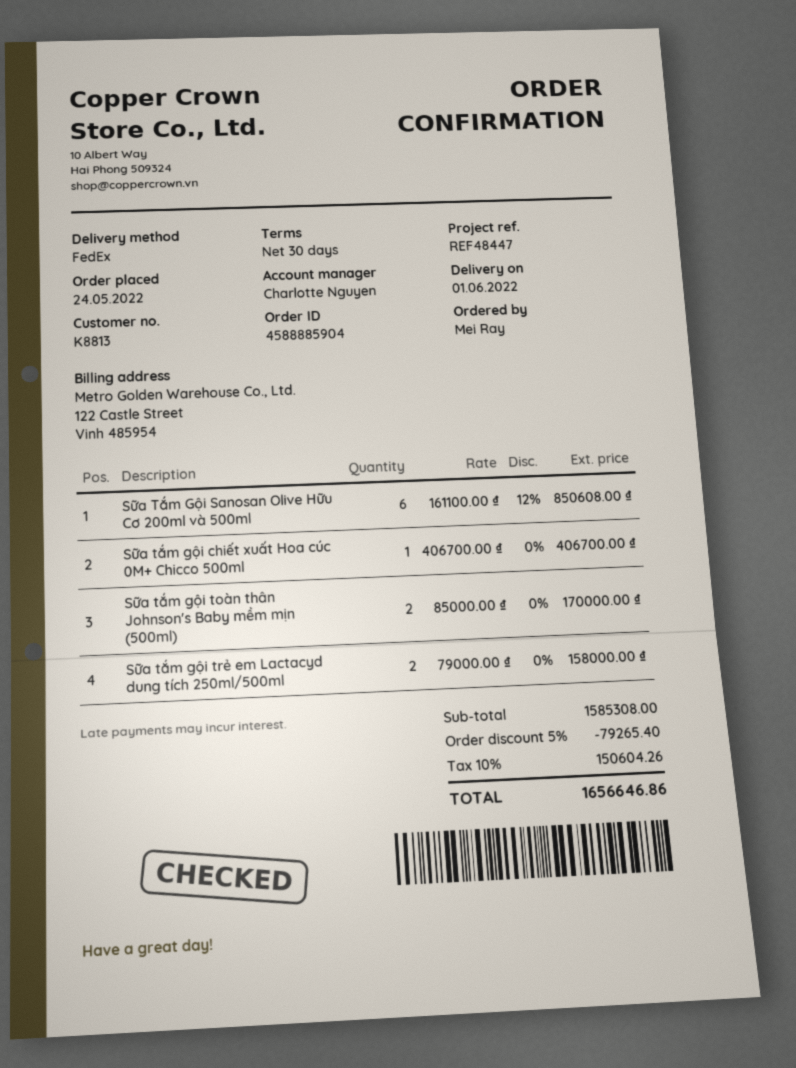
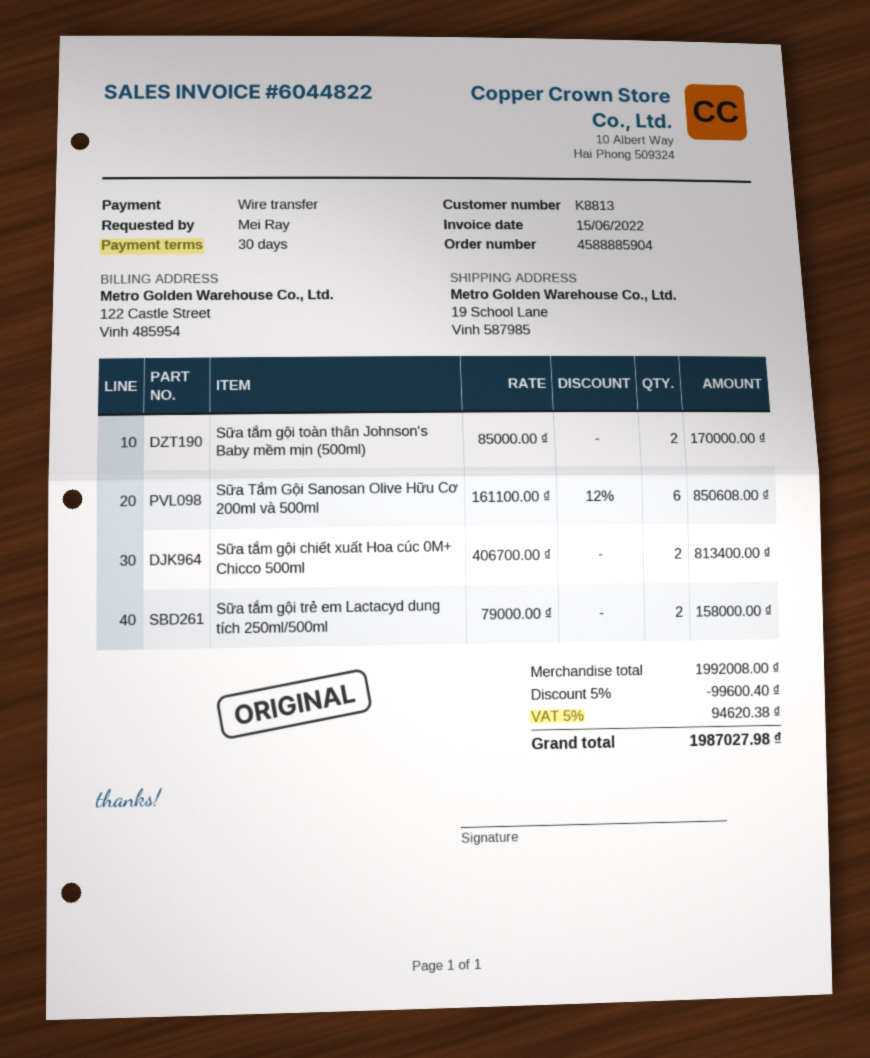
Sữa tắm gội chiết xuất Hoa cúc 0M+ Chicco 500ml: 1 x 406700.00 = 406700.00 -> 2 x 406700.00 = 813400.00
subtotal: 1585308.00 -> 1992008.00
discount: 5% = 79265.40 -> 5% = 99600.40
tax: 10% = 150604.26 -> 5% = 94620.38
total: 1656646.86 -> 1987027.98

